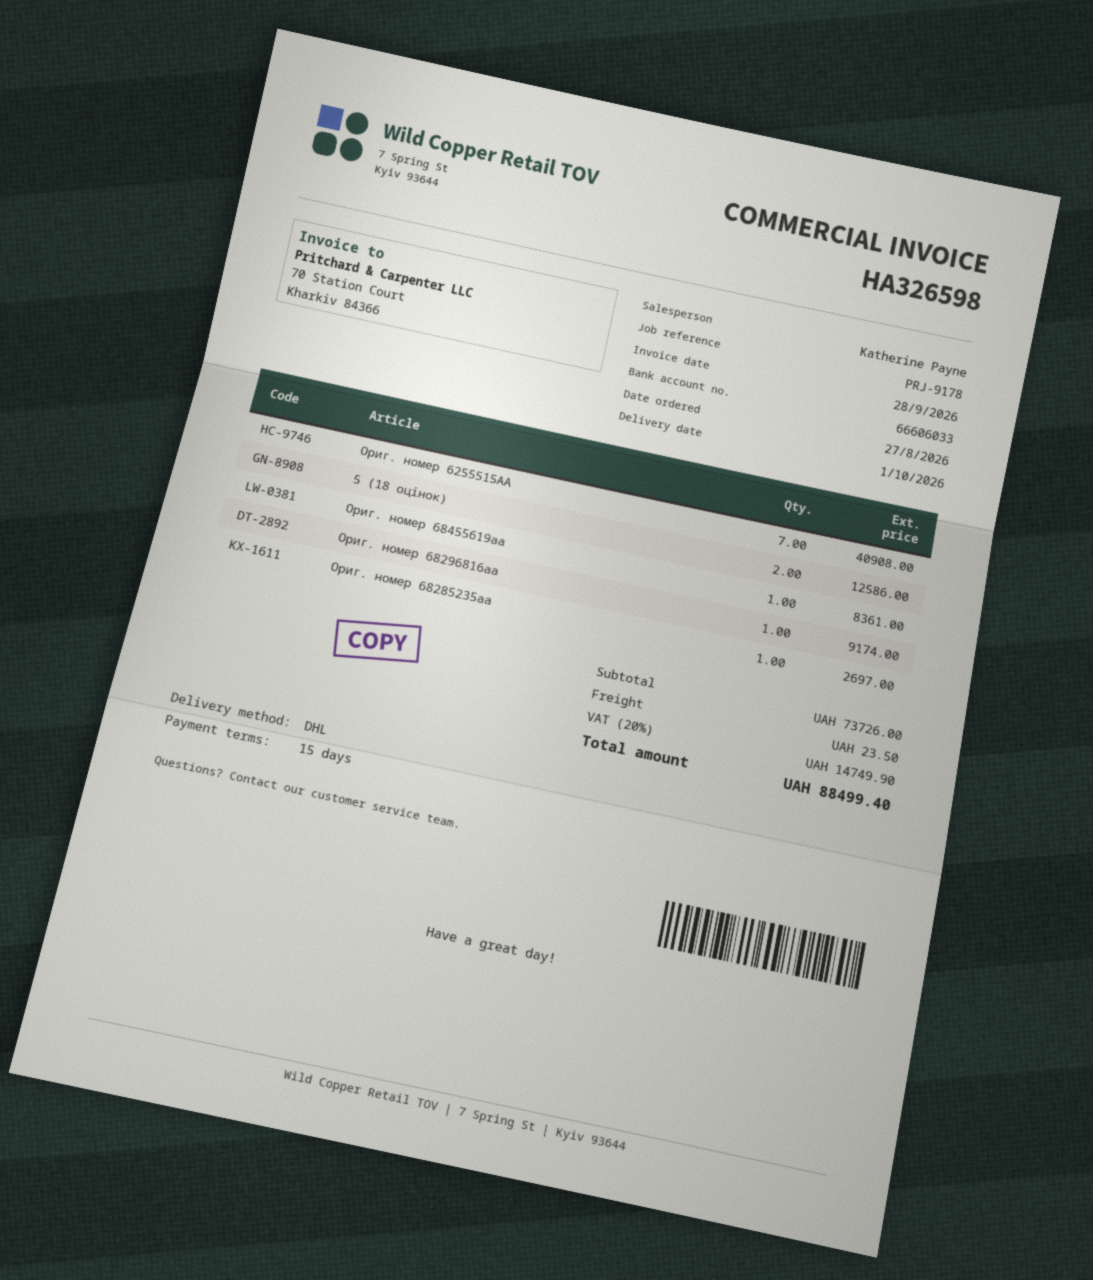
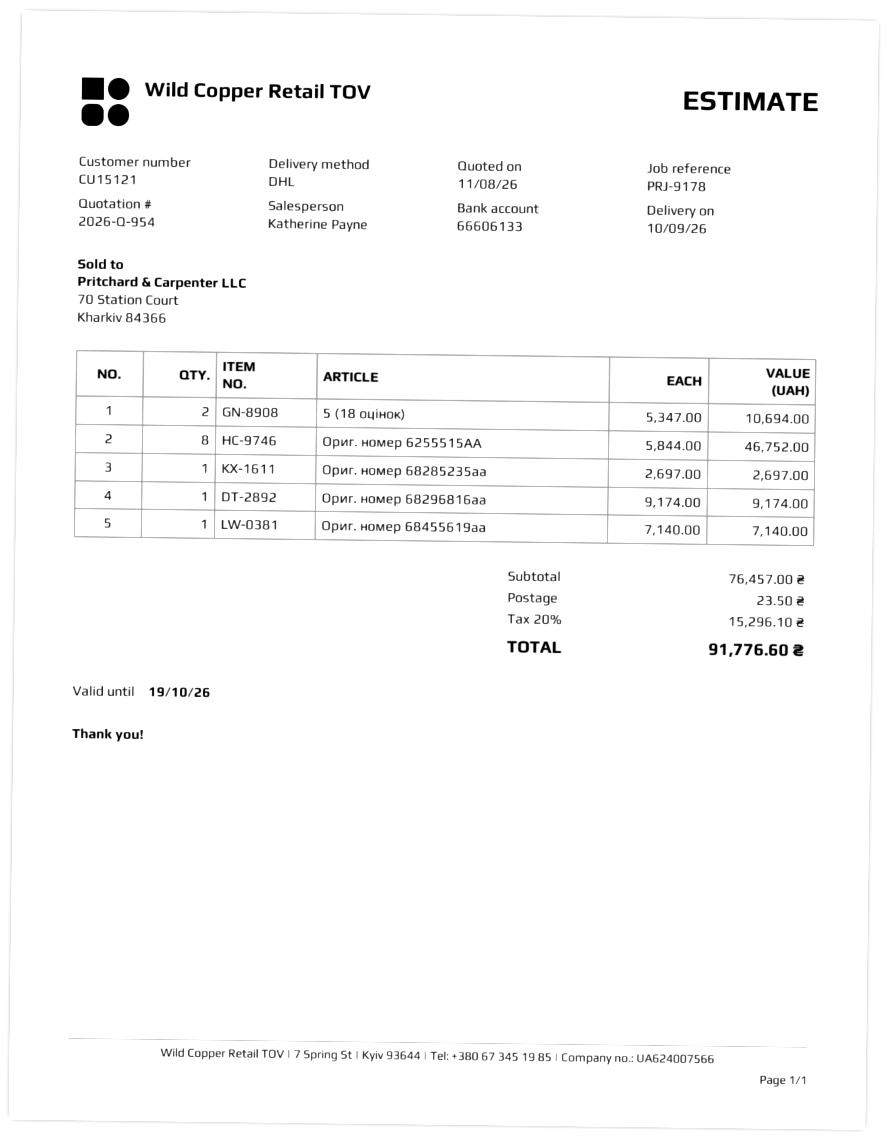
delivery date: 2026-10-01 -> 2026-09-10
bank account: 66606033 -> 66606133
Ориг. номер 6255515AA: 7 for 40908.00 -> 8 for 46752.00
5 (18 оцінок): 2 for 12586.00 -> 2 for 10694.00
Ориг. номер 68455619aa: 1 for 8361.00 -> 1 for 7140.00
subtotal: 73726.00 -> 76457.00
tax: 20% = 14749.90 -> 20% = 15296.10
total: 88499.40 -> 91776.60

